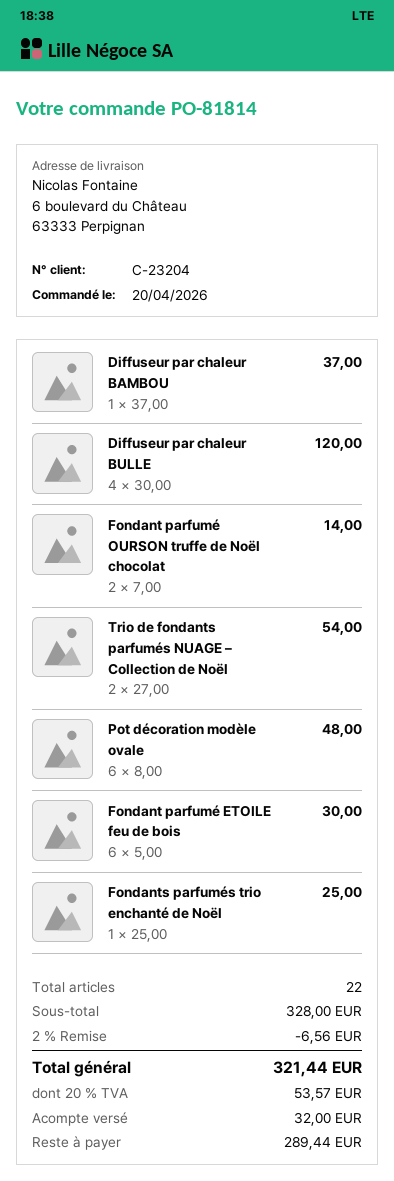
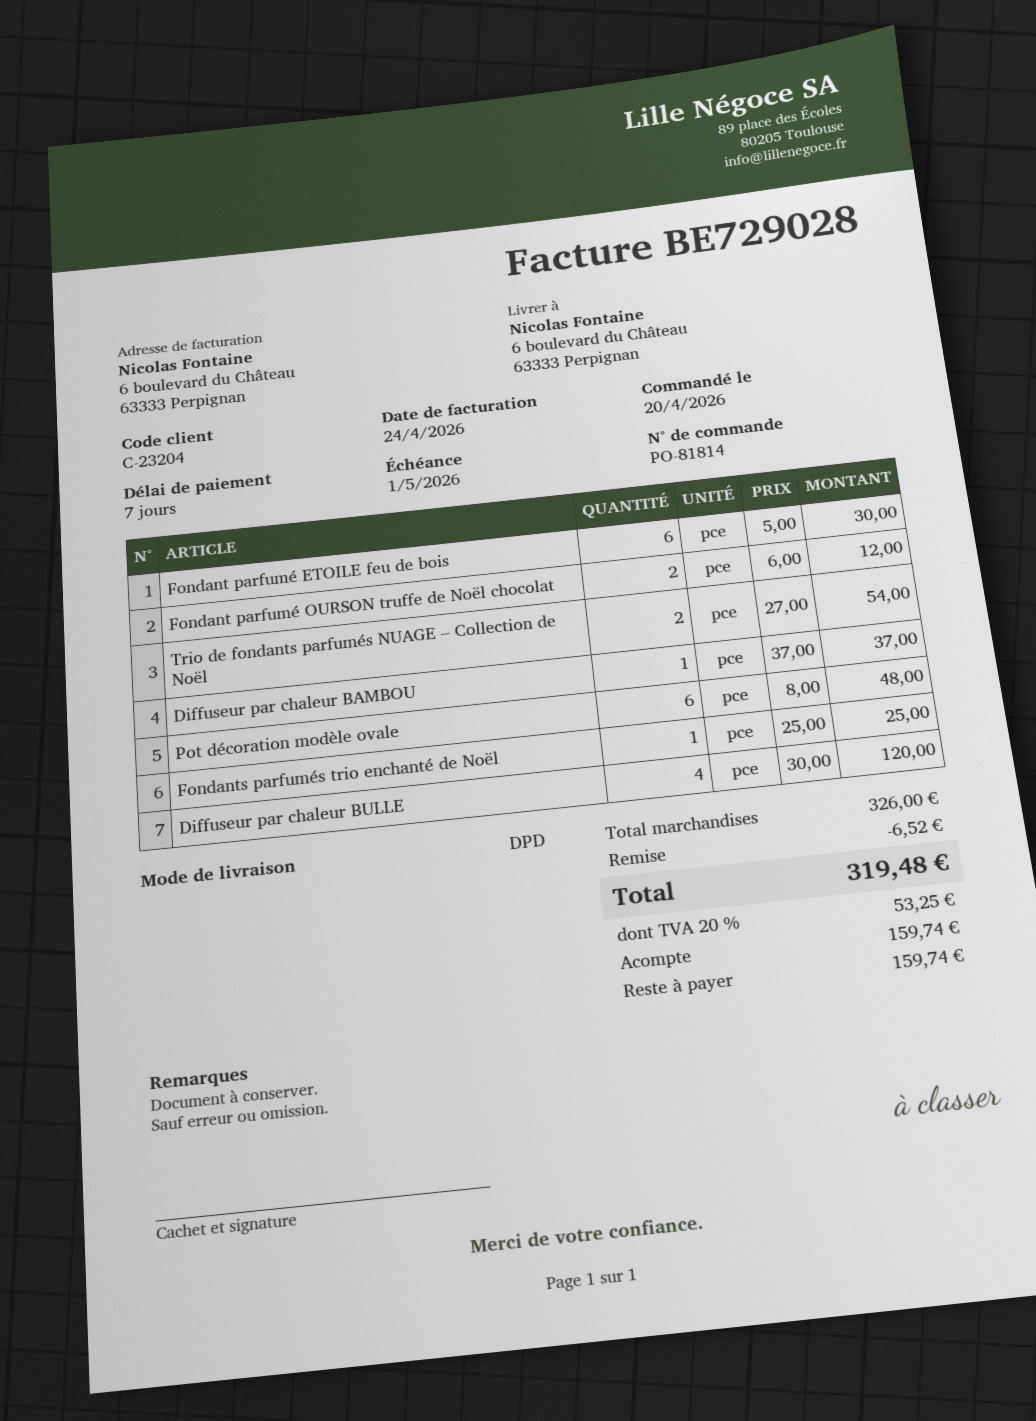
Fondant parfumé OURSON truffe de Noël chocolat: 2 x 7.00 = 14.00 -> 2 x 6.00 = 12.00
subtotal: 328.00 -> 326.00
discount: 6.56 -> 6.52
tax: 20% = 53.57 -> 20% = 53.25
total: 321.44 -> 319.48
deposit: 32.00 -> 159.74
balance: 289.44 -> 159.74

